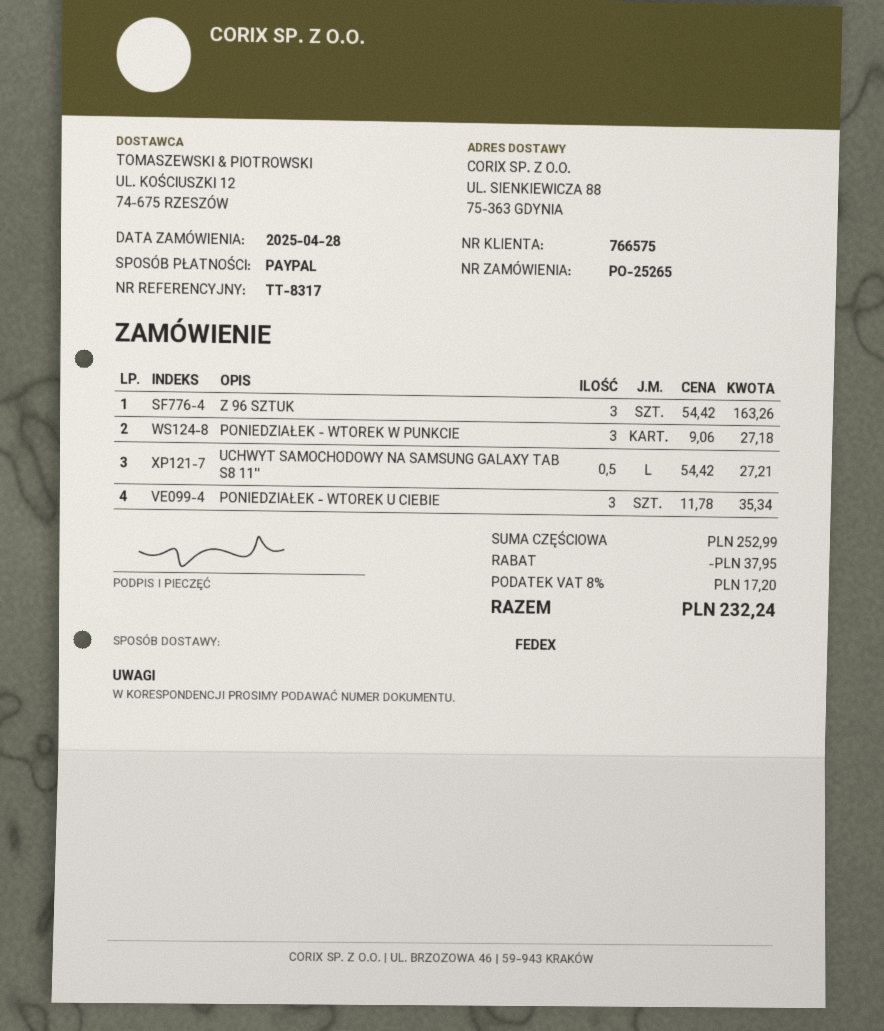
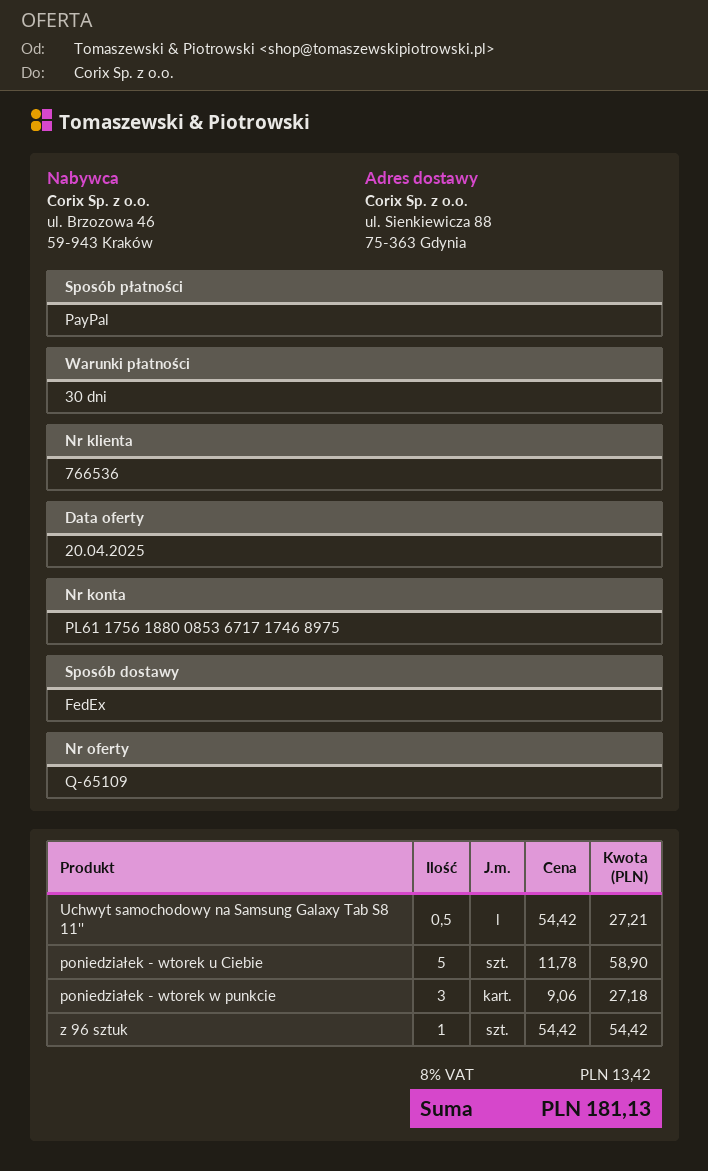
customer number: 766575 -> 766536
Z 96 SZTUK: 3 x 54.42 = 163.26 -> 1 x 54.42 = 54.42
PONIEDZIAŁEK - WTOREK U CIEBIE: 3 x 11.78 = 35.34 -> 5 x 11.78 = 58.90
discount: 37.95 -> none
tax: 8% = 17.20 -> 8% = 13.42
total: 232.24 -> 181.13

